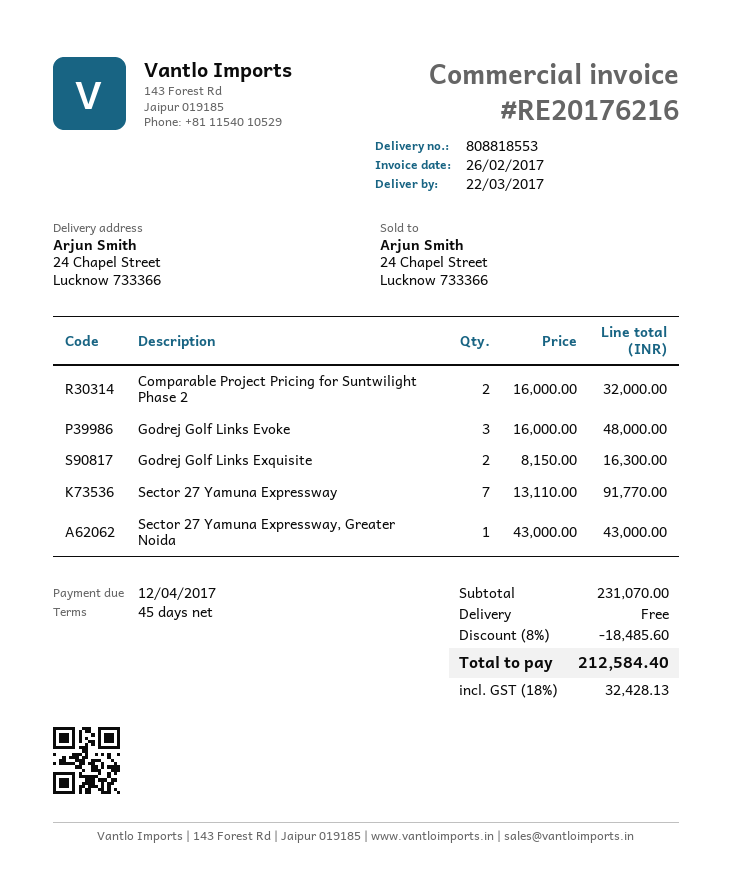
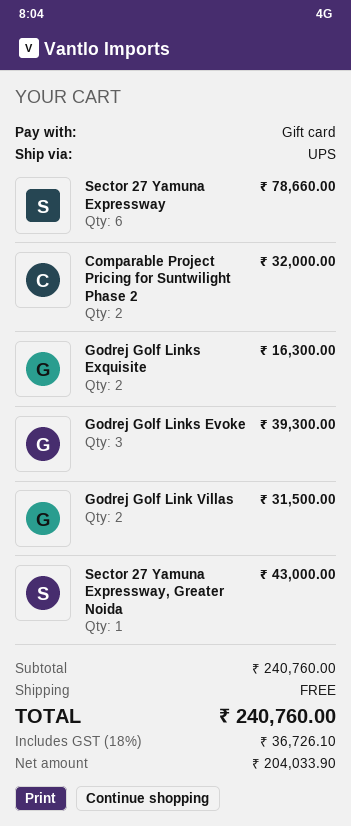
Godrej Golf Links Evoke: 3 for 48000.00 -> 3 for 39300.00
Sector 27 Yamuna Expressway: 7 for 91770.00 -> 6 for 78660.00
Godrej Golf Link Villas: none -> 2 for 31500.00
subtotal: 231070.00 -> 240760.00
discount: 8% = 18485.60 -> none
tax: 18% = 32428.13 -> 18% = 36726.10
total: 212584.40 -> 240760.00

